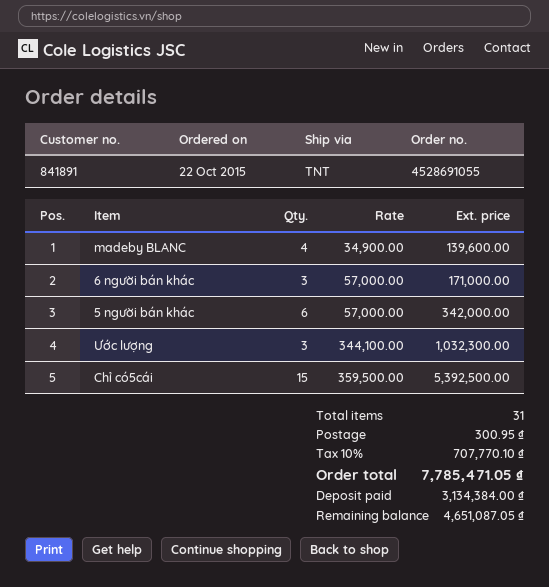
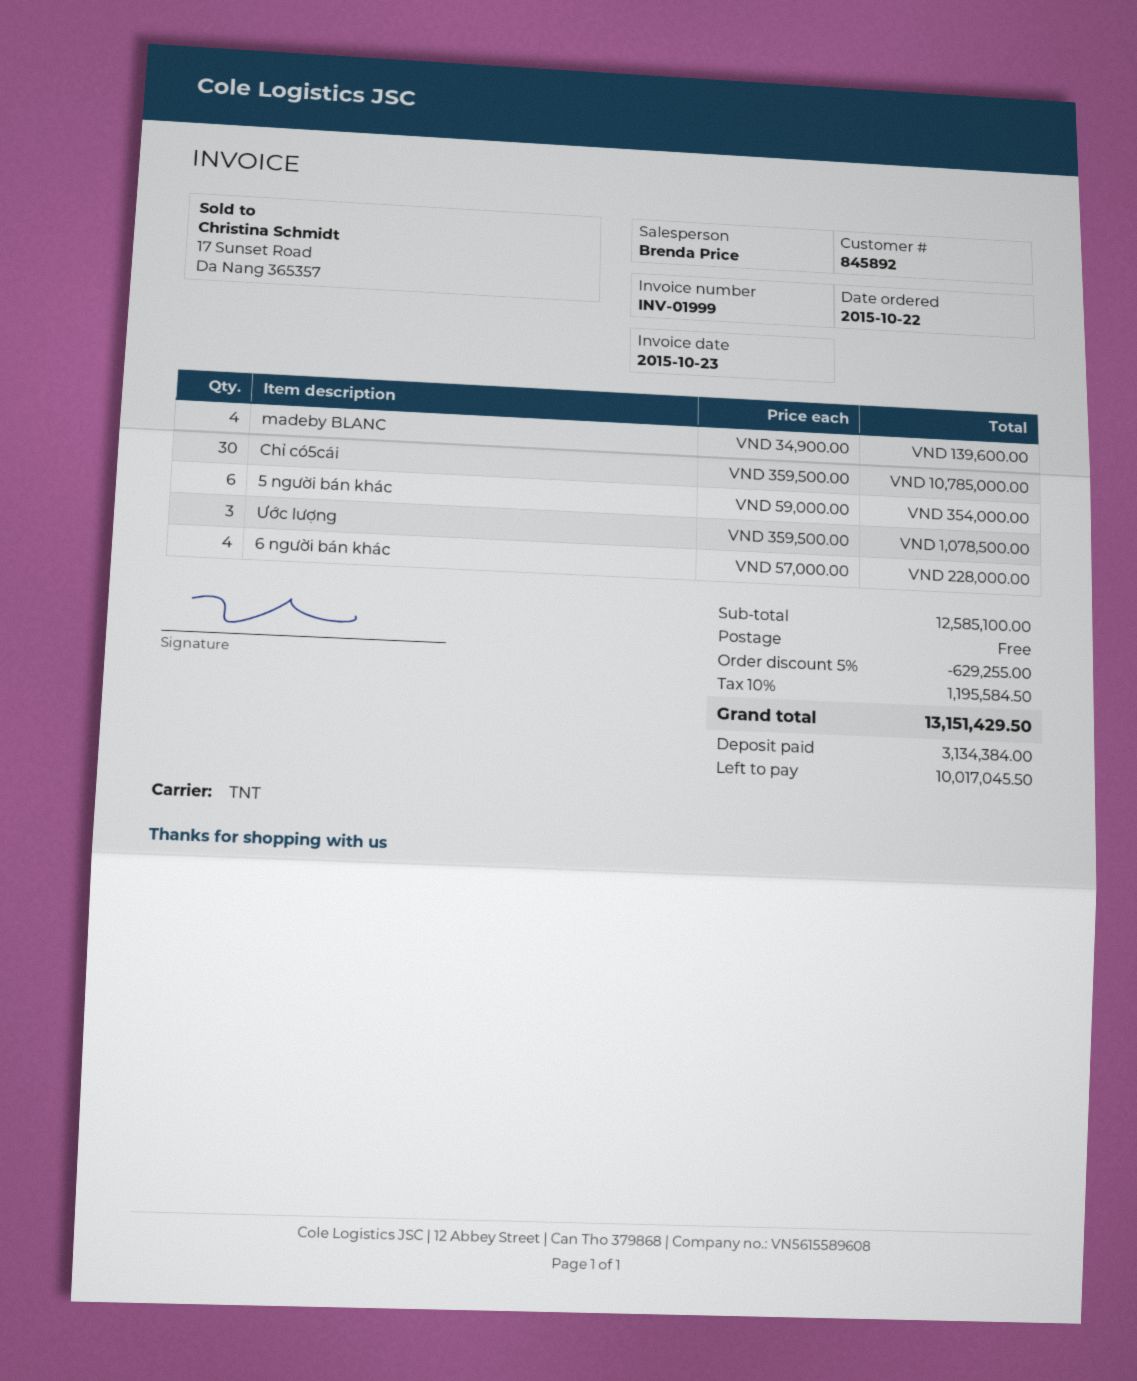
customer number: 841891 -> 845892
6 người bán khác: 3 x 57000.00 = 171000.00 -> 4 x 57000.00 = 228000.00
5 người bán khác: 6 x 57000.00 = 342000.00 -> 6 x 59000.00 = 354000.00
Ước lượng: 3 x 344100.00 = 1032300.00 -> 3 x 359500.00 = 1078500.00
Chỉ có5cái: 15 x 359500.00 = 5392500.00 -> 30 x 359500.00 = 10785000.00
discount: none -> 5% = 629255.00
shipping: 300.95 -> 0.00
tax: 10% = 707770.10 -> 10% = 1195584.50
total: 7785471.05 -> 13151429.50
balance: 4651087.05 -> 10017045.50

